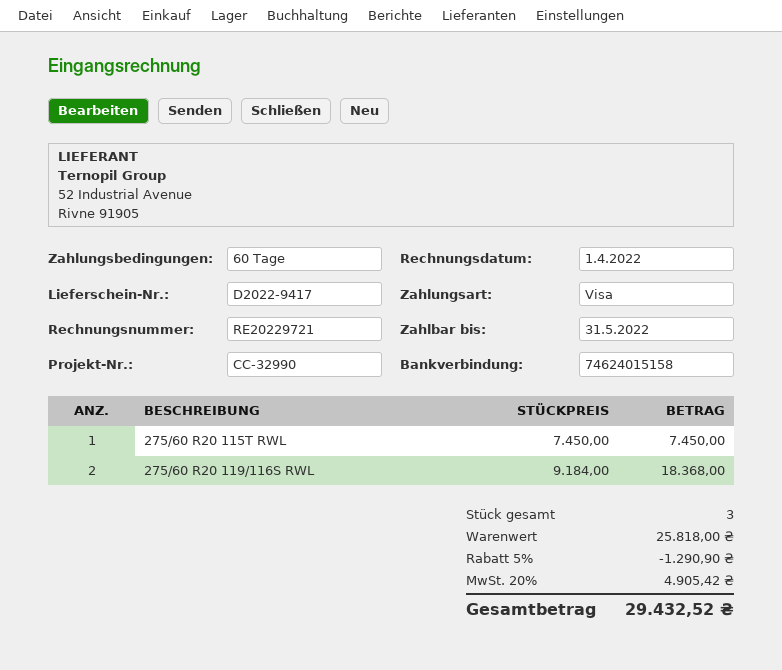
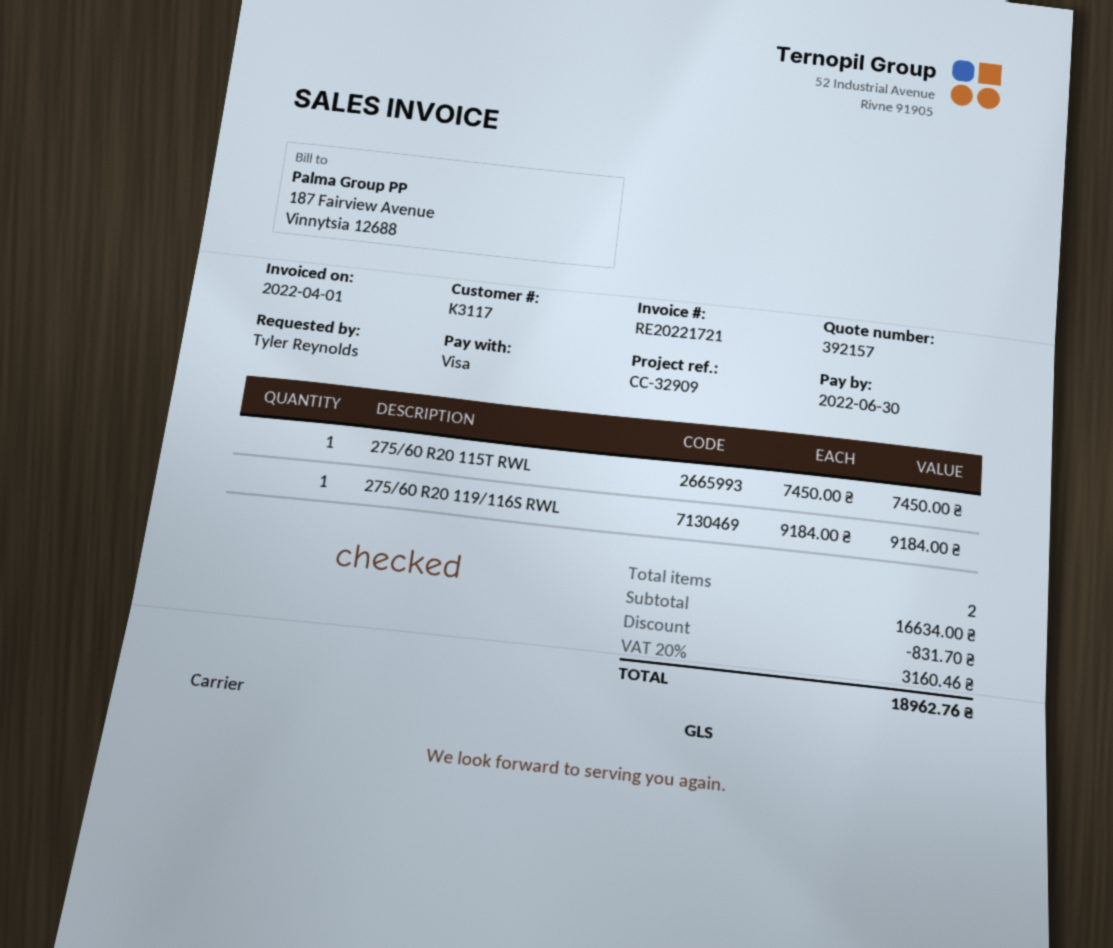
invoice number: RE20229721 -> RE20221721
due date: 2022-05-31 -> 2022-06-30
reference: CC-32990 -> CC-32909
275/60 R20 119/116S RWL: 2 x 9184.00 = 18368.00 -> 1 x 9184.00 = 9184.00
total quantity: 3 -> 2
subtotal: 25818.00 -> 16634.00
discount: 1290.90 -> 831.70
tax: 20% = 4905.42 -> 20% = 3160.46
total: 29432.52 -> 18962.76

